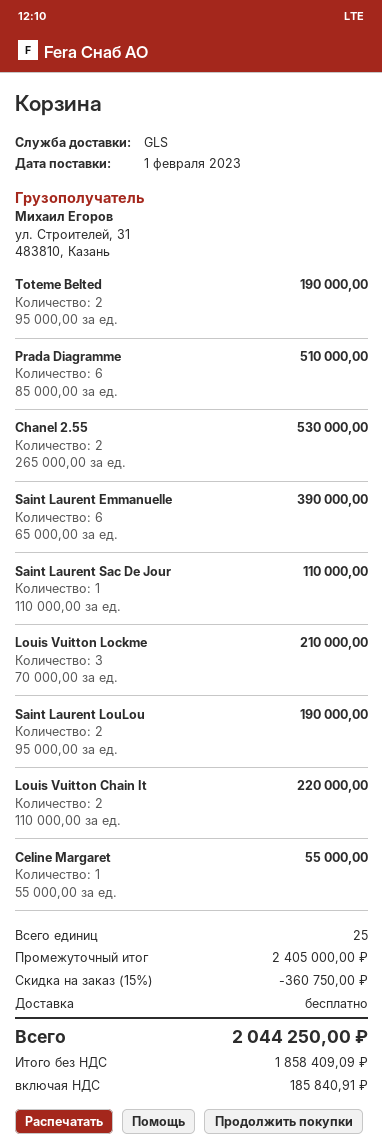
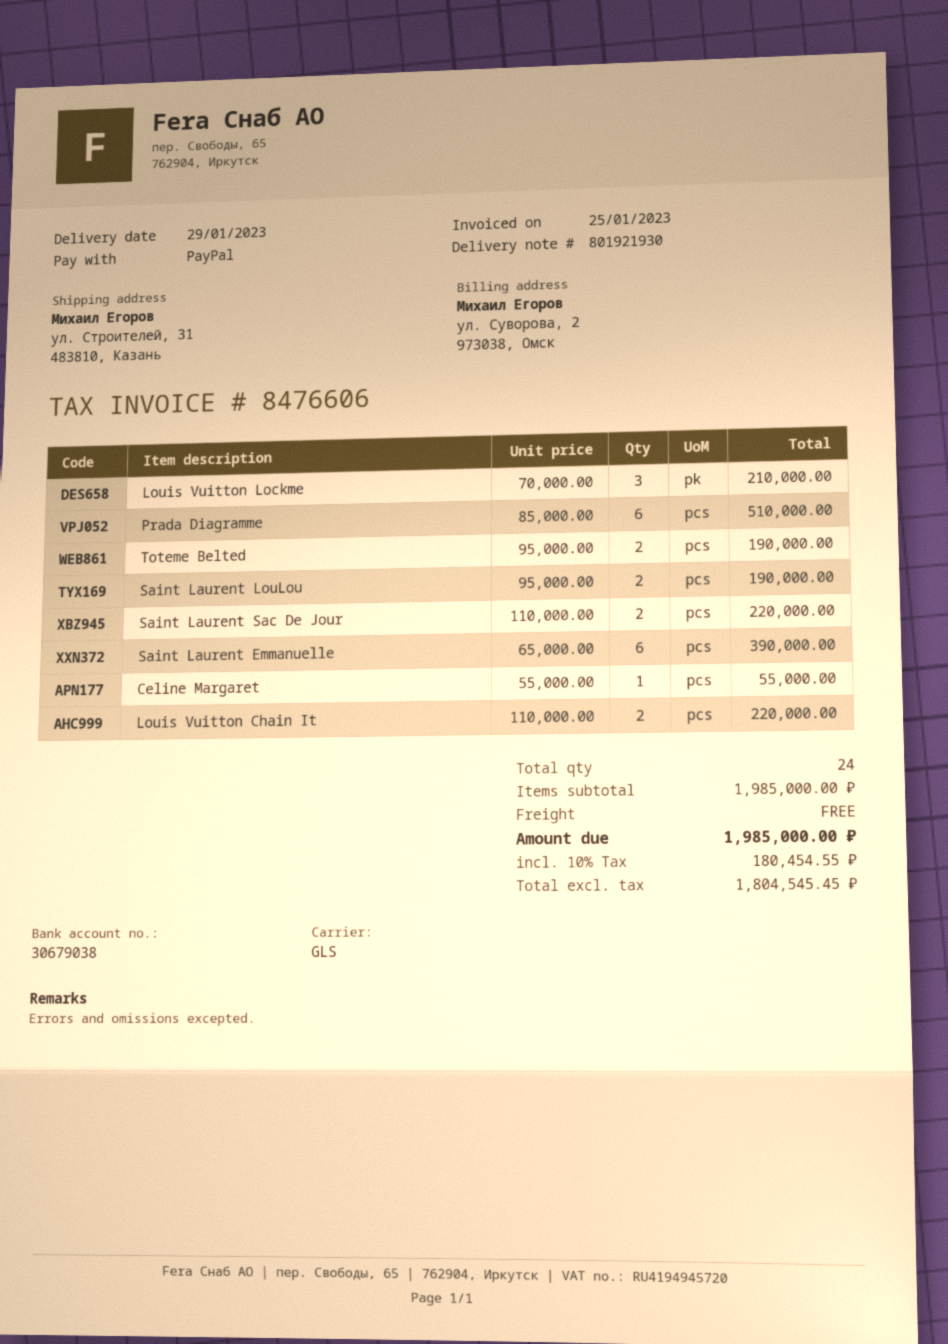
delivery date: 2023-02-01 -> 2023-01-29
Chanel 2.55: 2 x 265000.00 = 530000.00 -> none
Saint Laurent Sac De Jour: 1 x 110000.00 = 110000.00 -> 2 x 110000.00 = 220000.00
total quantity: 25 -> 24
subtotal: 2405000.00 -> 1985000.00
discount: 15% = 360750.00 -> none
net: 1858409.09 -> 1804545.45
tax: 185840.91 -> 180454.55
total: 2044250.00 -> 1985000.00

